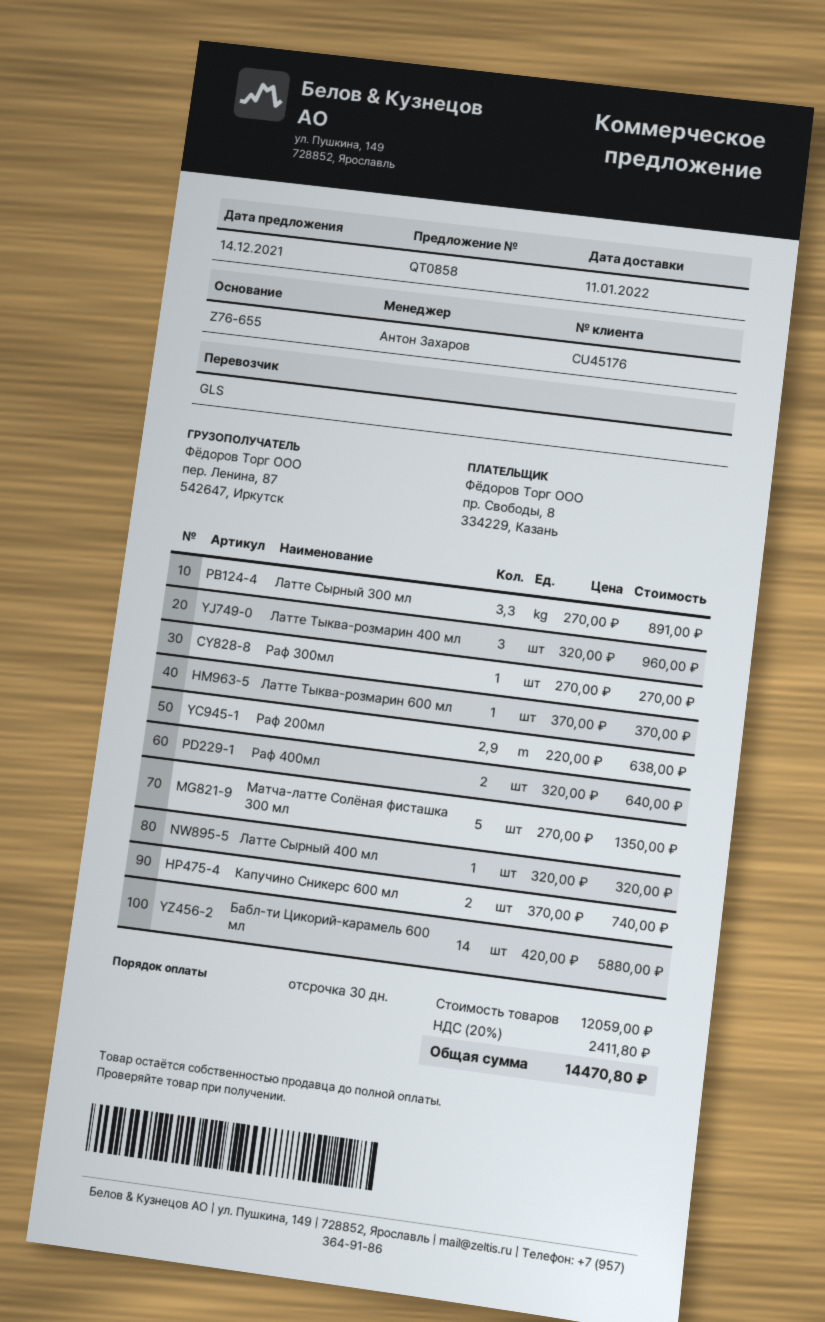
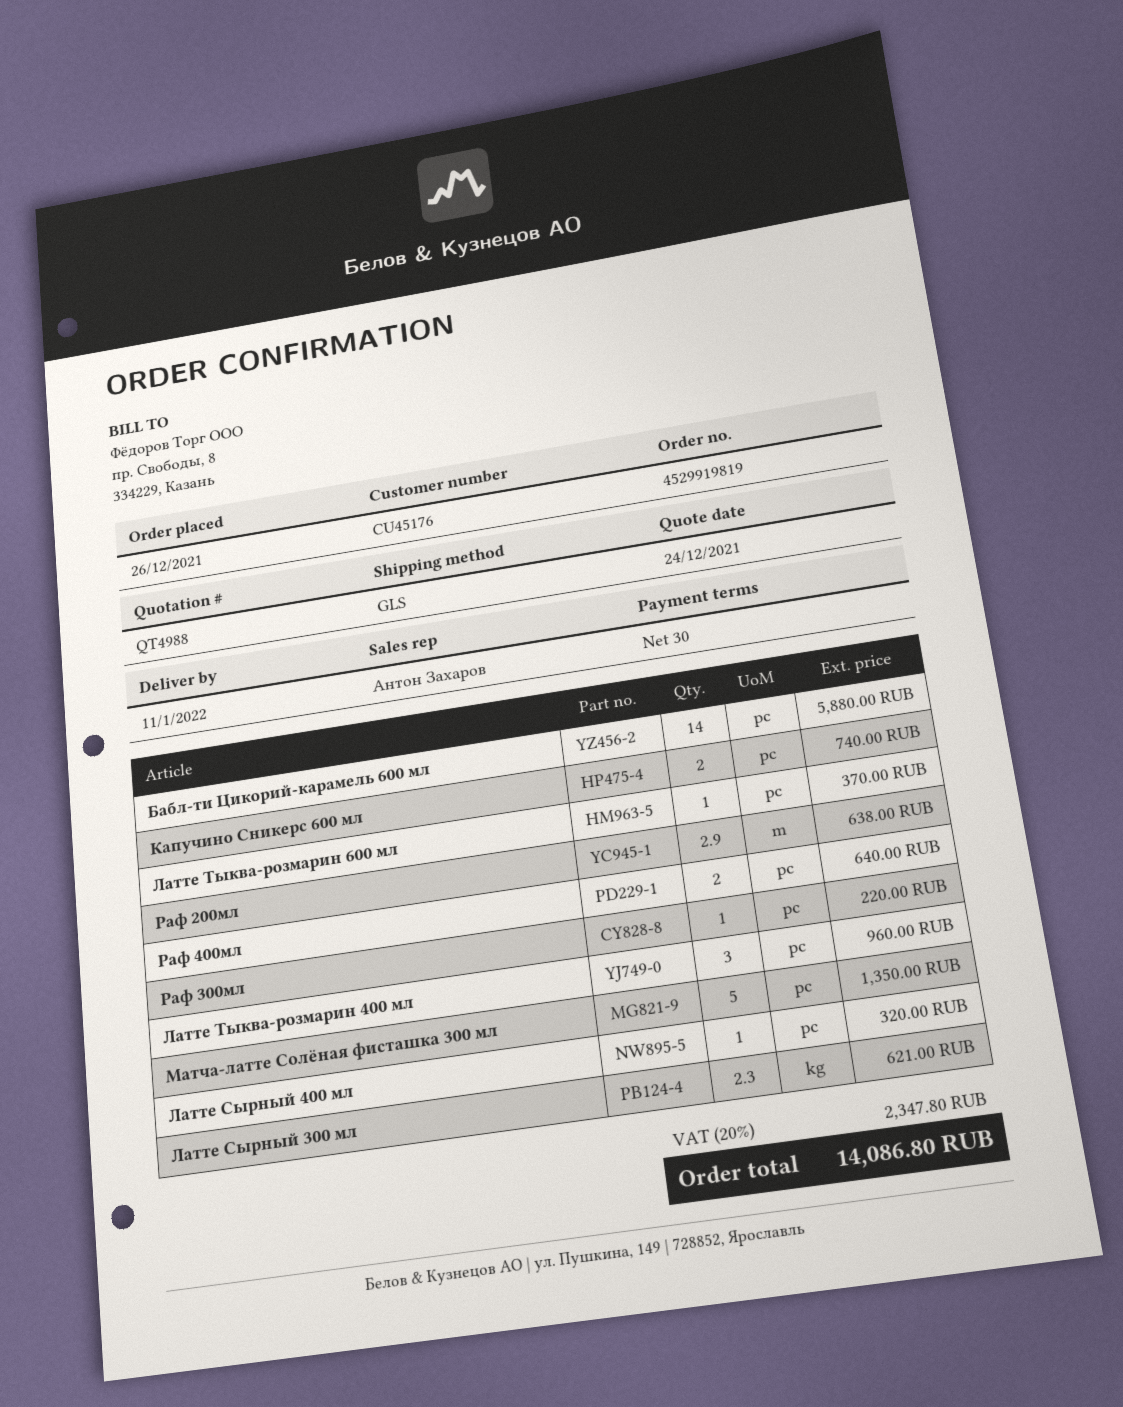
quote number: QT0858 -> QT4988
quote date: 2021-12-14 -> 2021-12-24
Латте Сырный 300 мл: 3.3 for 891.00 -> 2.3 for 621.00
Раф 300мл: 1 for 270.00 -> 1 for 220.00
tax: 20% = 2411.80 -> 20% = 2347.80
total: 14470.80 -> 14086.80

